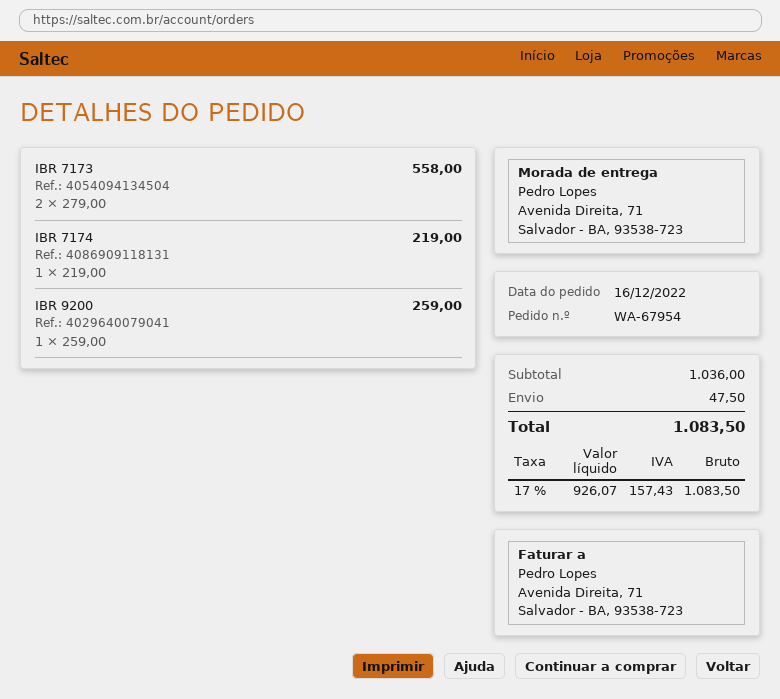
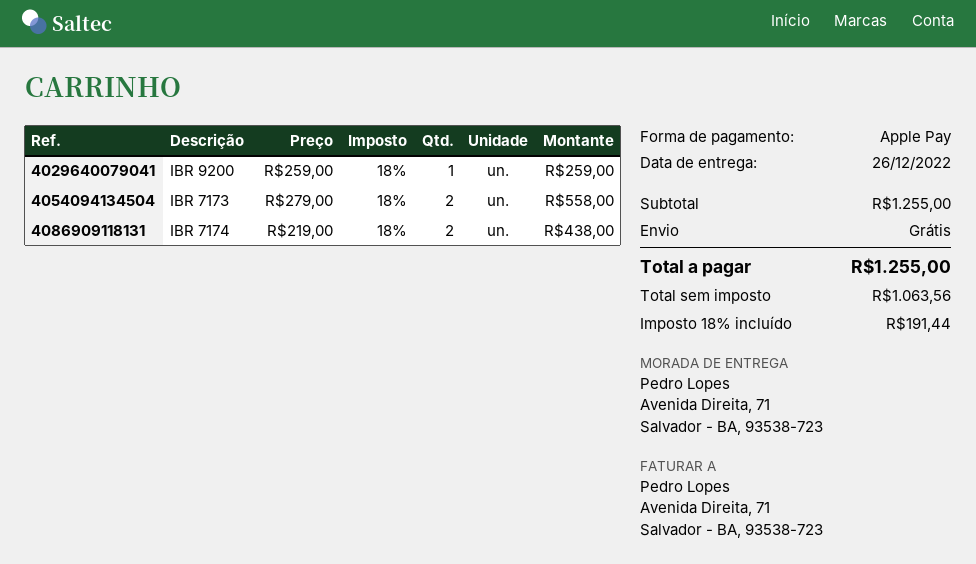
IBR 7174: 1 x 219.00 = 219.00 -> 2 x 219.00 = 438.00
subtotal: 1036.00 -> 1255.00
shipping: 47.50 -> 0.00
net: 926.07 -> 1063.56
tax: 17% = 157.43 -> 18% = 191.44
total: 1083.50 -> 1255.00

